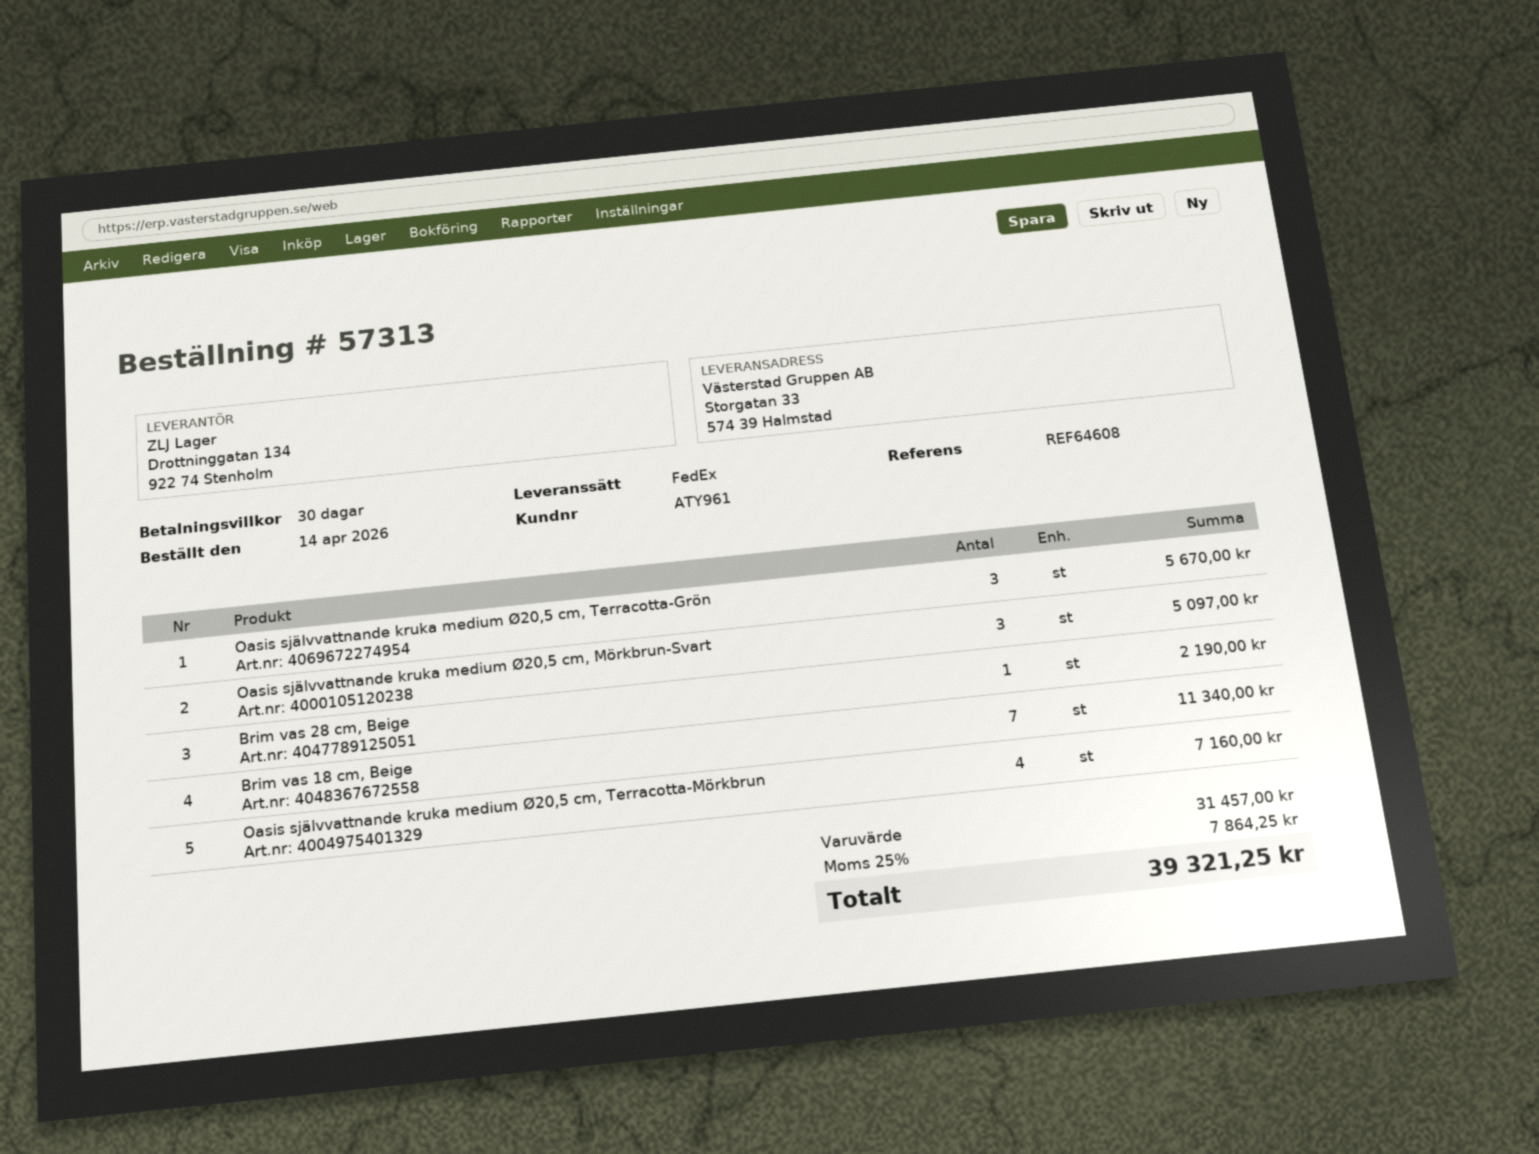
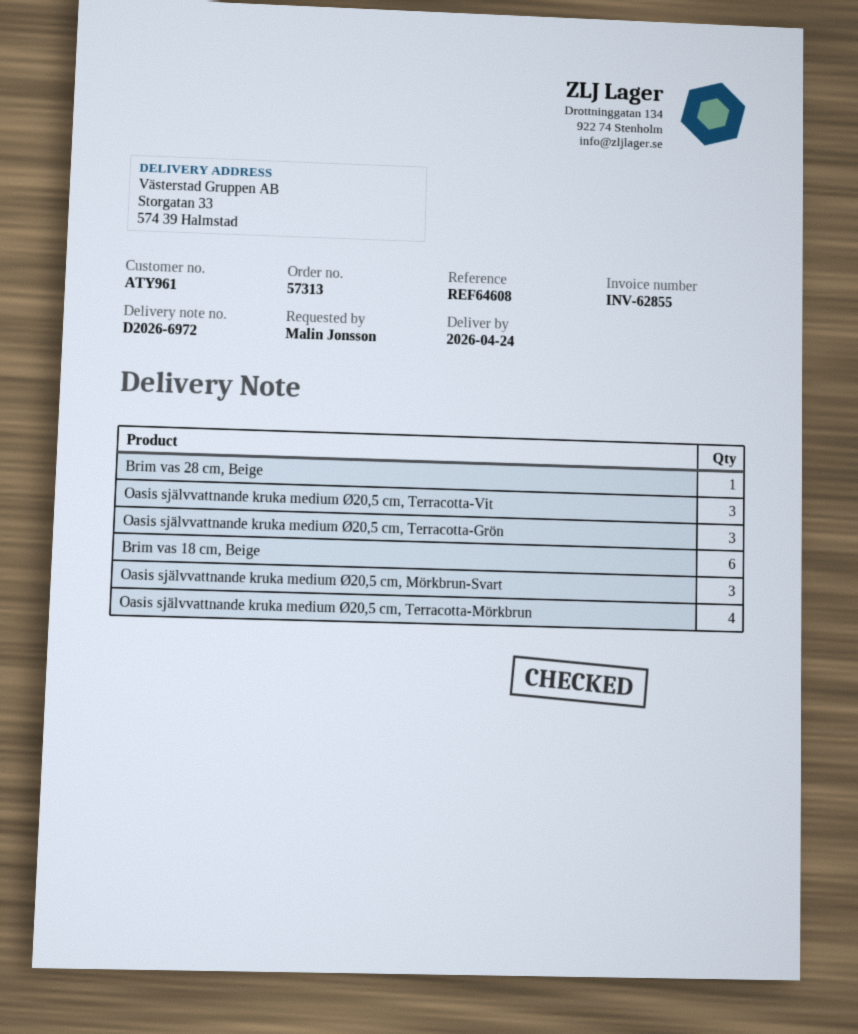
Brim vas 18 cm, Beige: 7 -> 6
Oasis självvattnande kruka medium Ø20,5 cm, Terracotta-Vit: none -> 3

